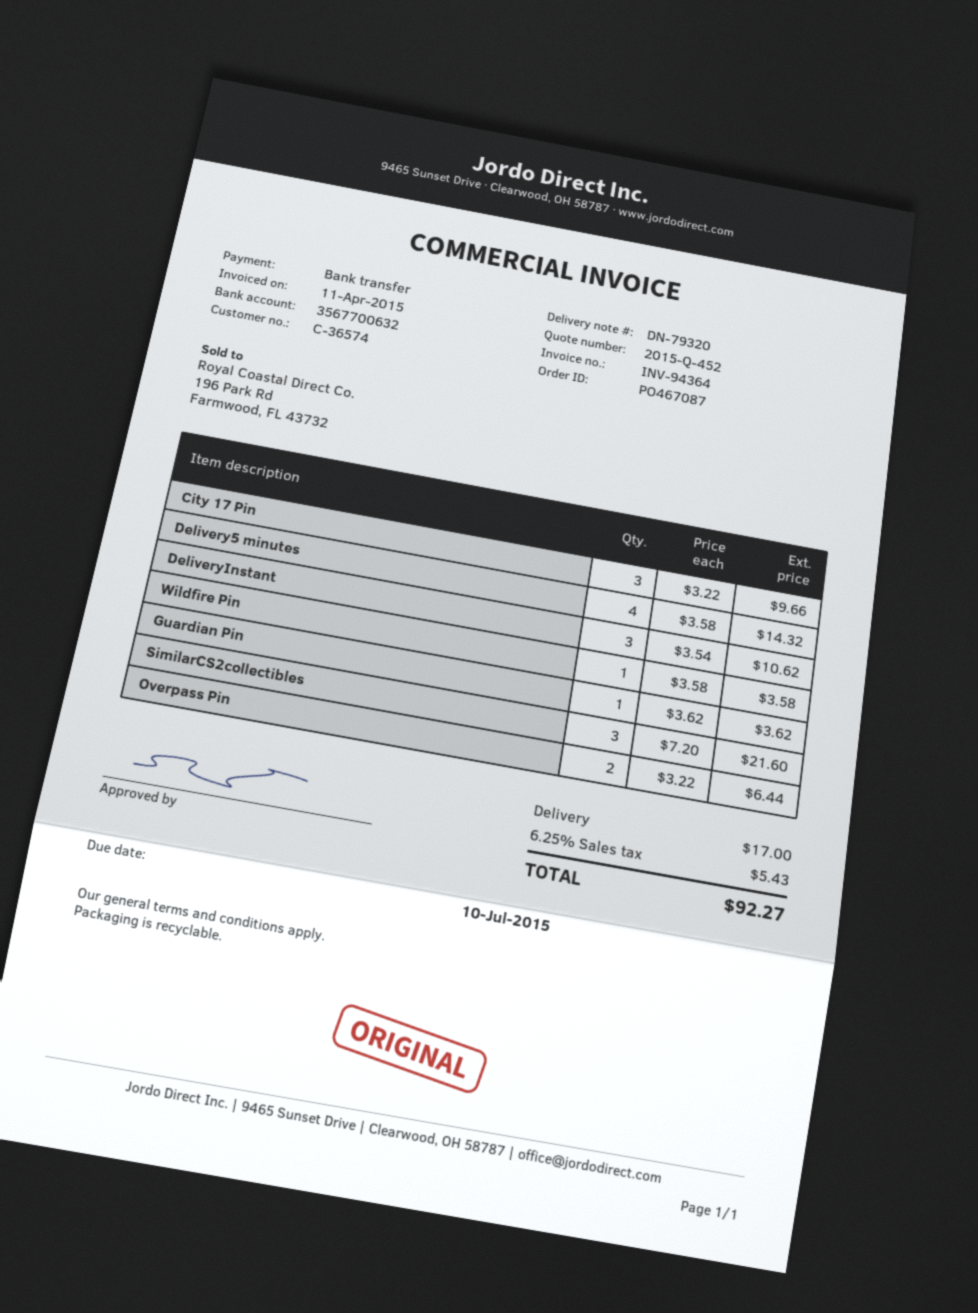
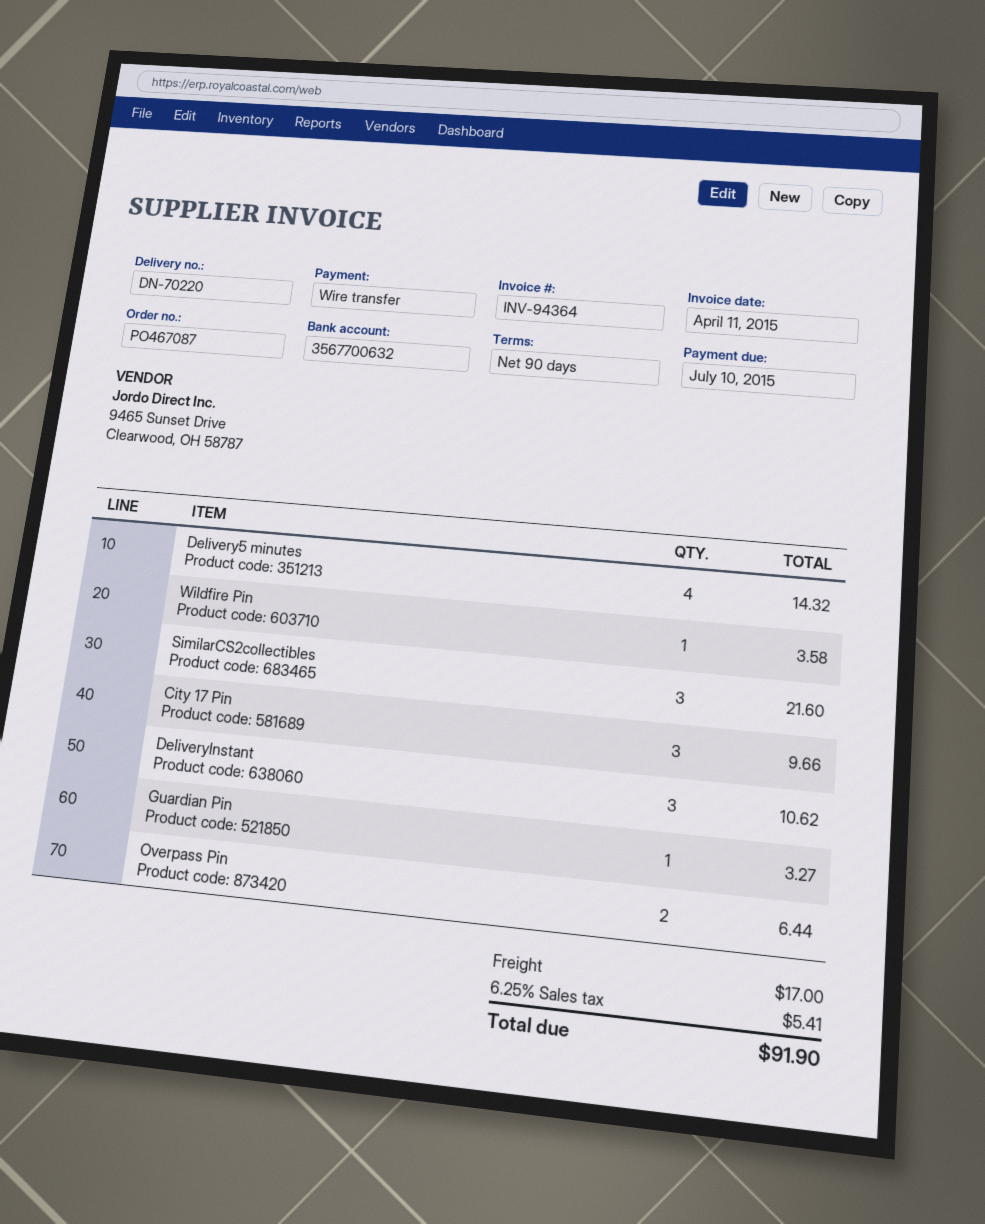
delivery note number: DN-79320 -> DN-70220
Guardian Pin: 1 for 3.62 -> 1 for 3.27
tax: 6.25% = 5.43 -> 6.25% = 5.41
total: 92.27 -> 91.90

